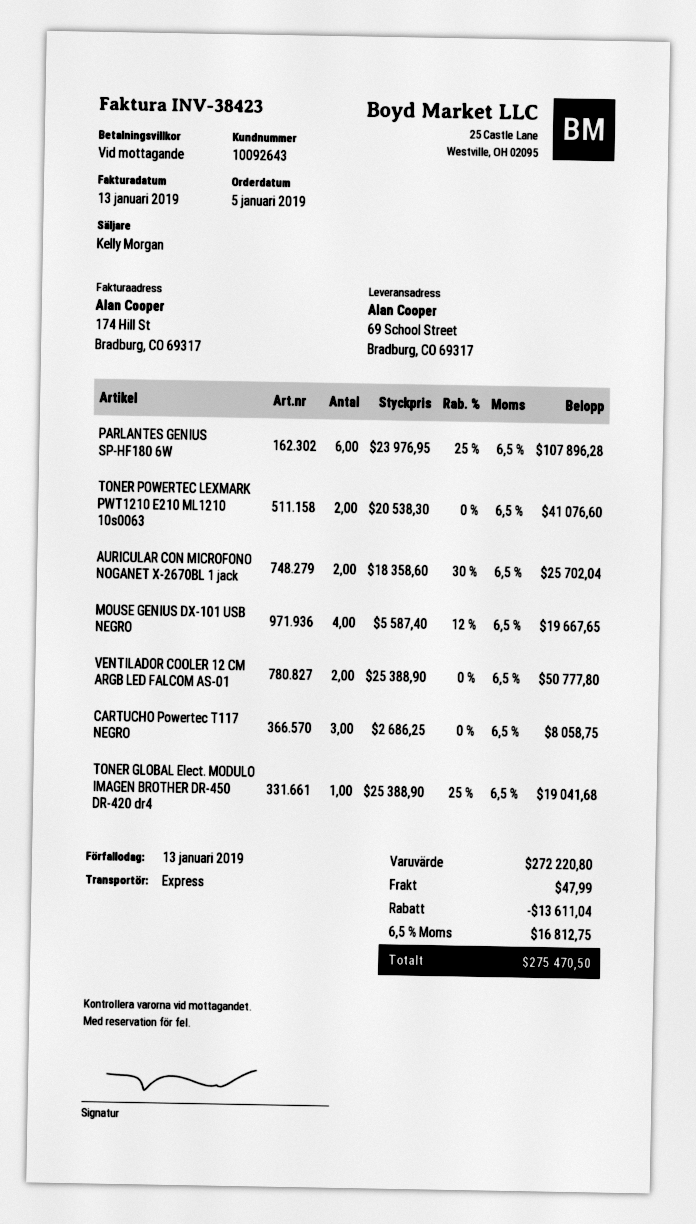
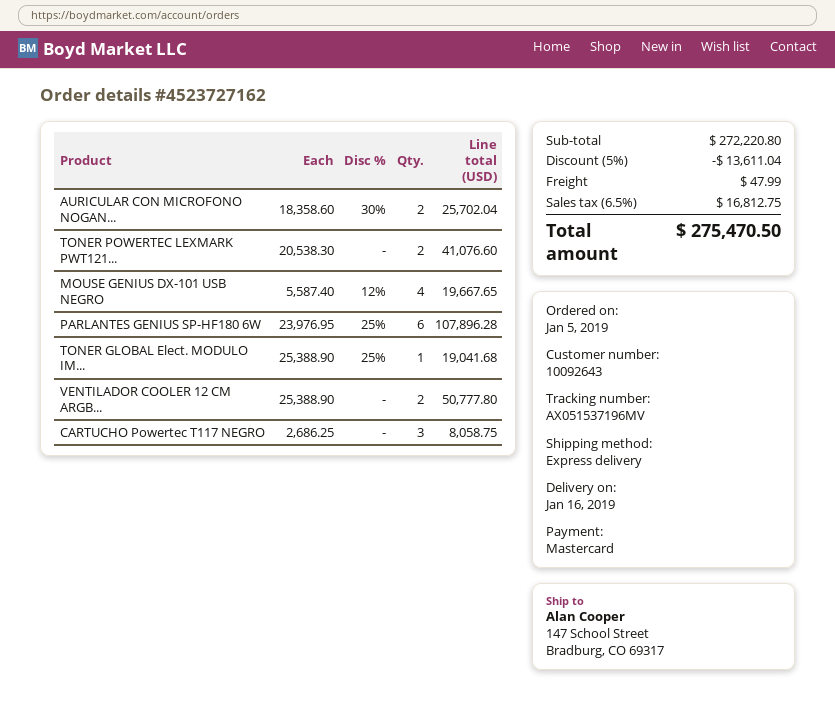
ship to: 69 School Street, Bradburg, CO 69317 -> 147 School Street, Bradburg, CO 69317

